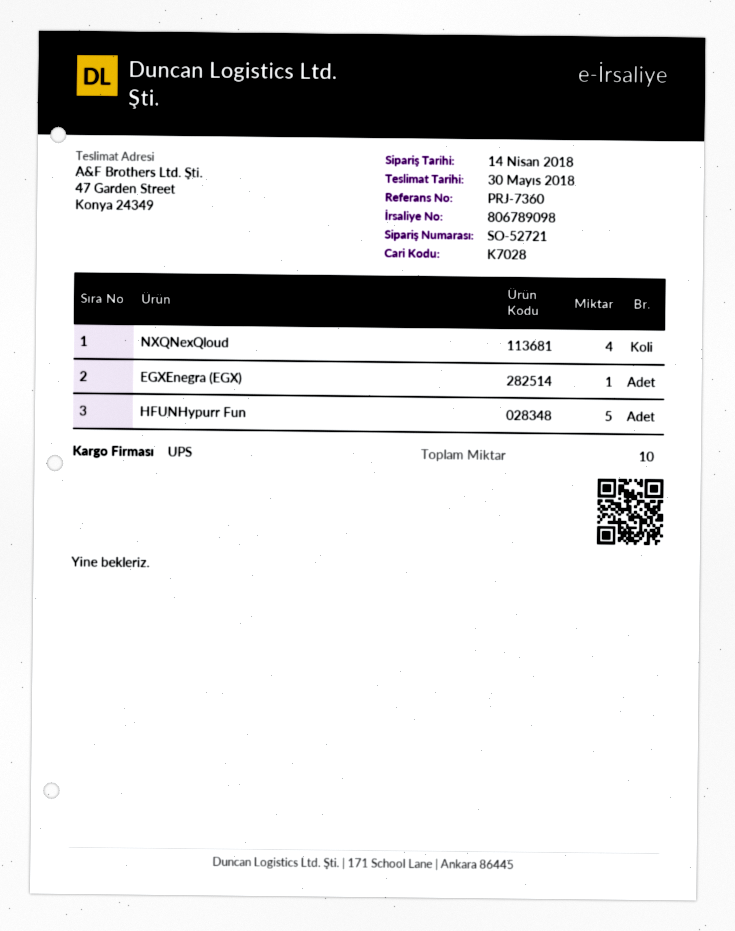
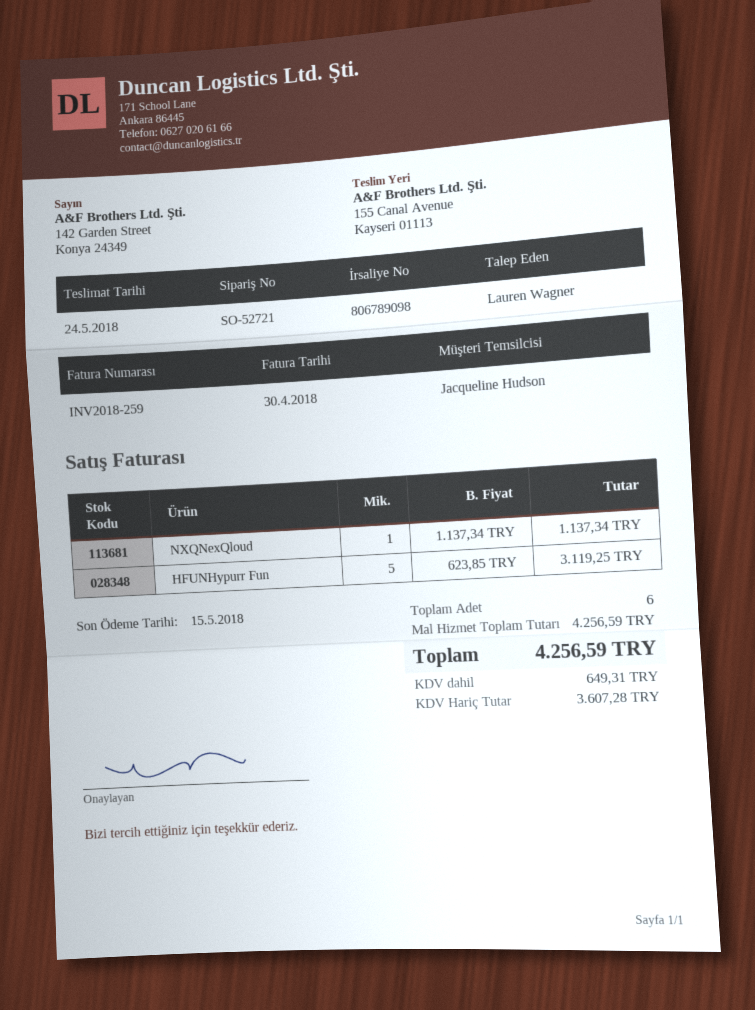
delivery date: 2018-05-30 -> 2018-05-24
ship to: 47 Garden Street, Konya 24349 -> 155 Canal Avenue, Kayseri 01113
NXQNexQloud: 4 -> 1
EGXEnegra (EGX): 1 -> none
total quantity: 10 -> 6

